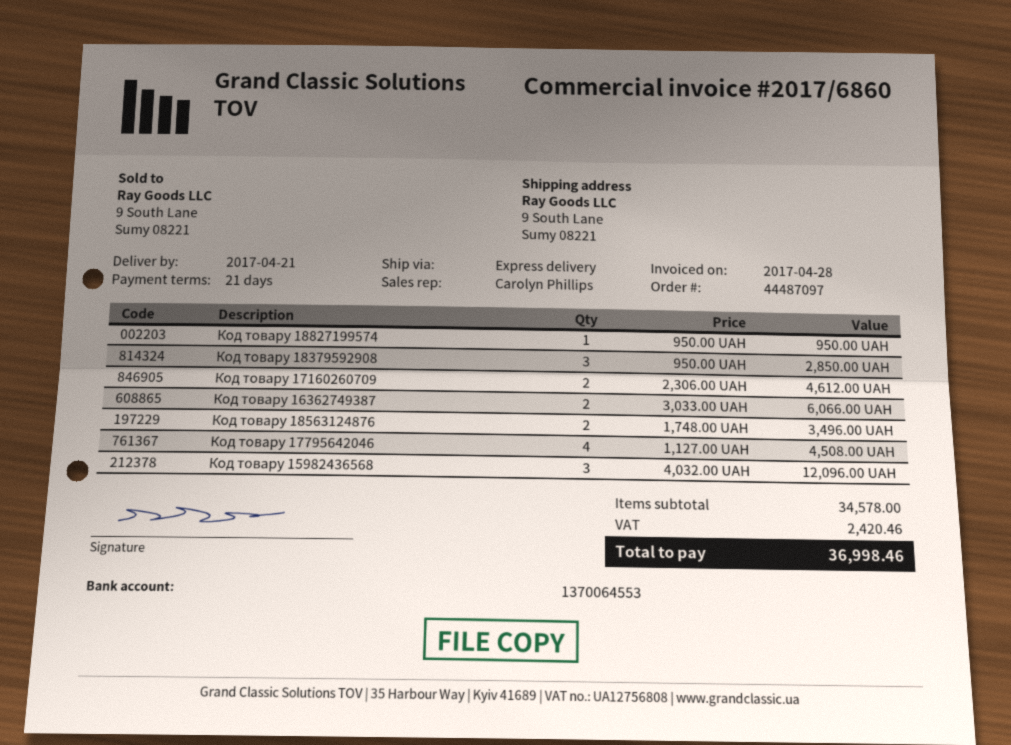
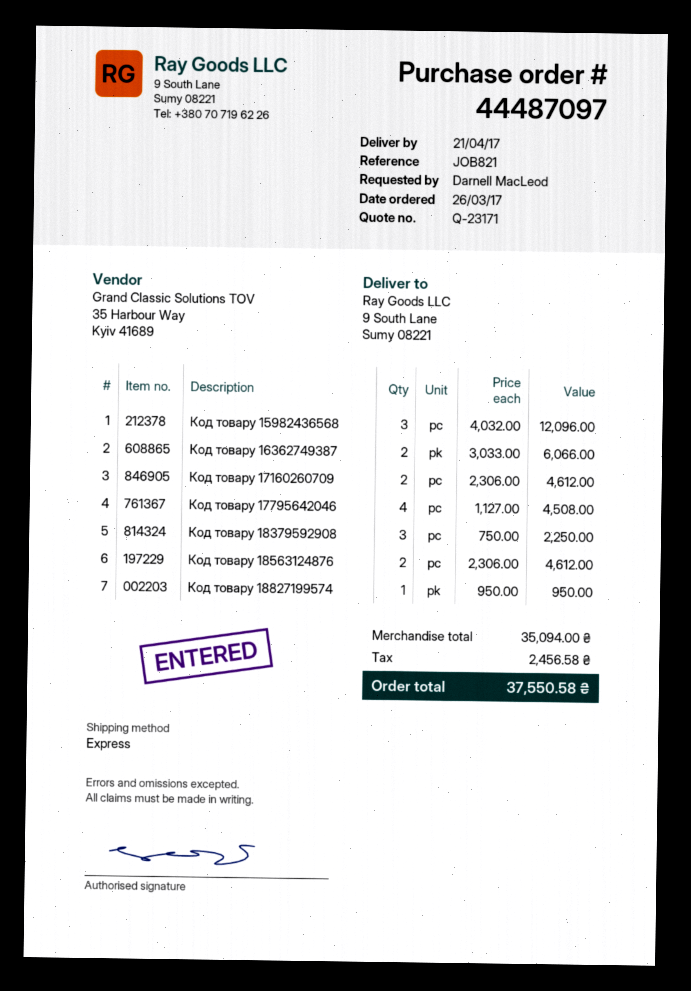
Код товару 18379592908: 3 x 950.00 = 2850.00 -> 3 x 750.00 = 2250.00
Код товару 18563124876: 2 x 1748.00 = 3496.00 -> 2 x 2306.00 = 4612.00
subtotal: 34578.00 -> 35094.00
tax: 2420.46 -> 2456.58
total: 36998.46 -> 37550.58

